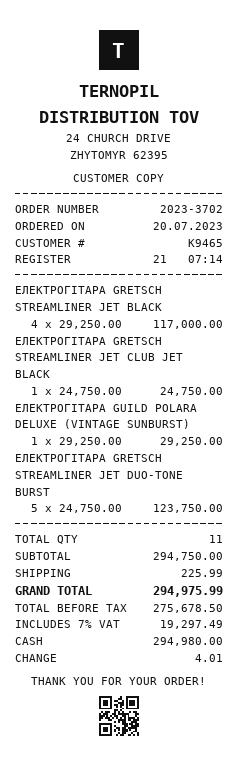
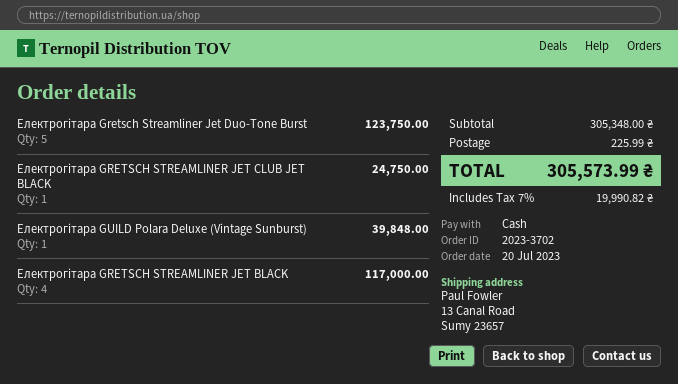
ЕЛЕКТРОГІТАРА GUILD POLARA DELUXE (VINTAGE SUNBURST): 1 for 29250.00 -> 1 for 39848.00
subtotal: 294750.00 -> 305348.00
tax: 7% = 19297.49 -> 7% = 19990.82
total: 294975.99 -> 305573.99

